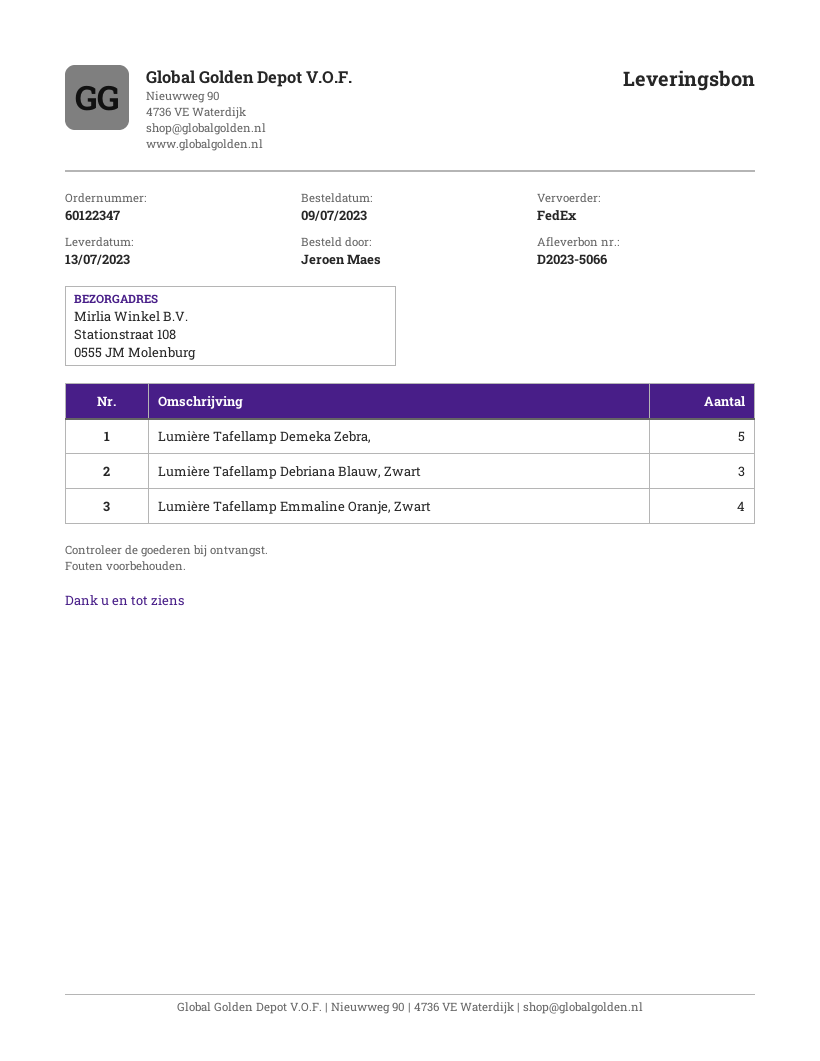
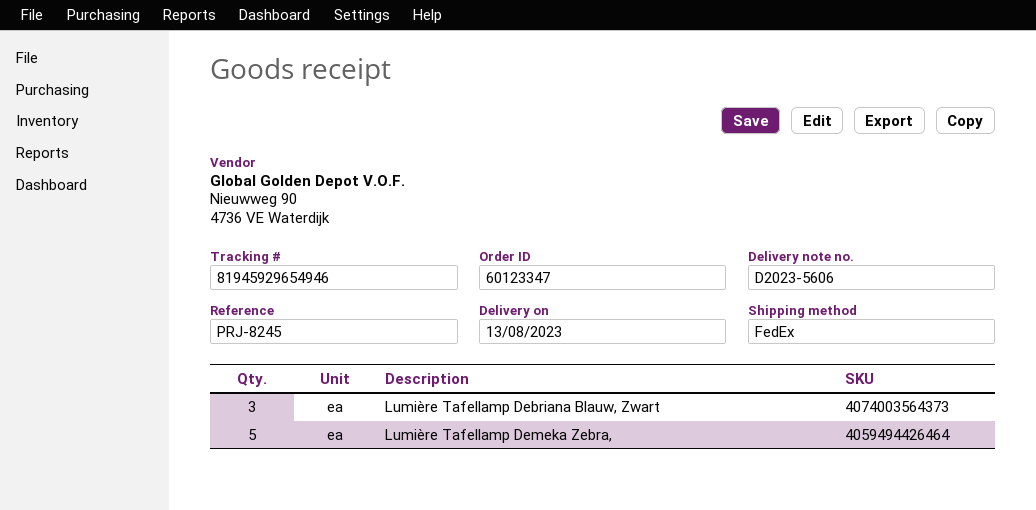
order number: 60122347 -> 60123347
delivery note number: D2023-5066 -> D2023-5606
delivery date: 2023-07-13 -> 2023-08-13
Lumière Tafellamp Emmaline Oranje, Zwart: 4 -> none

